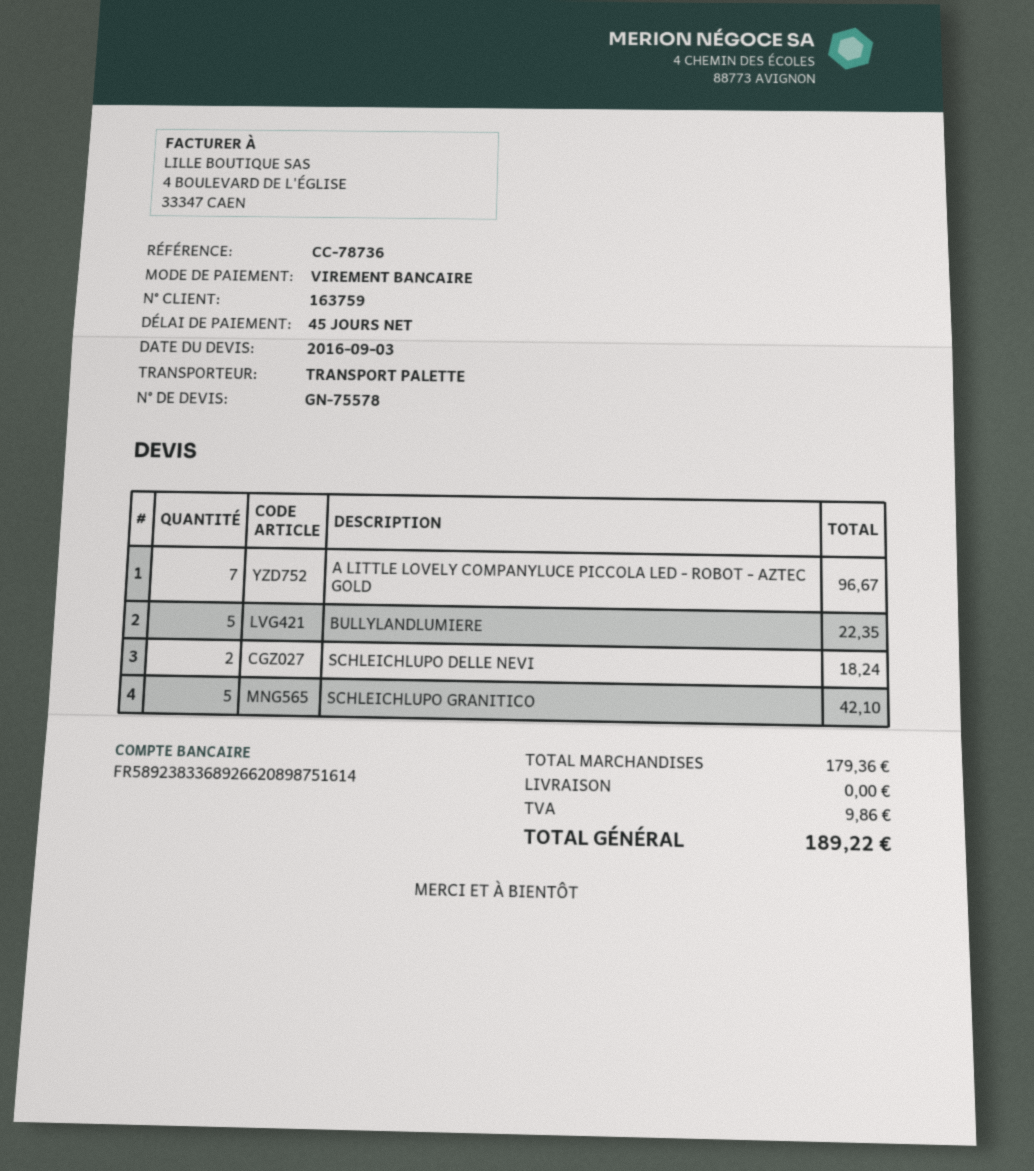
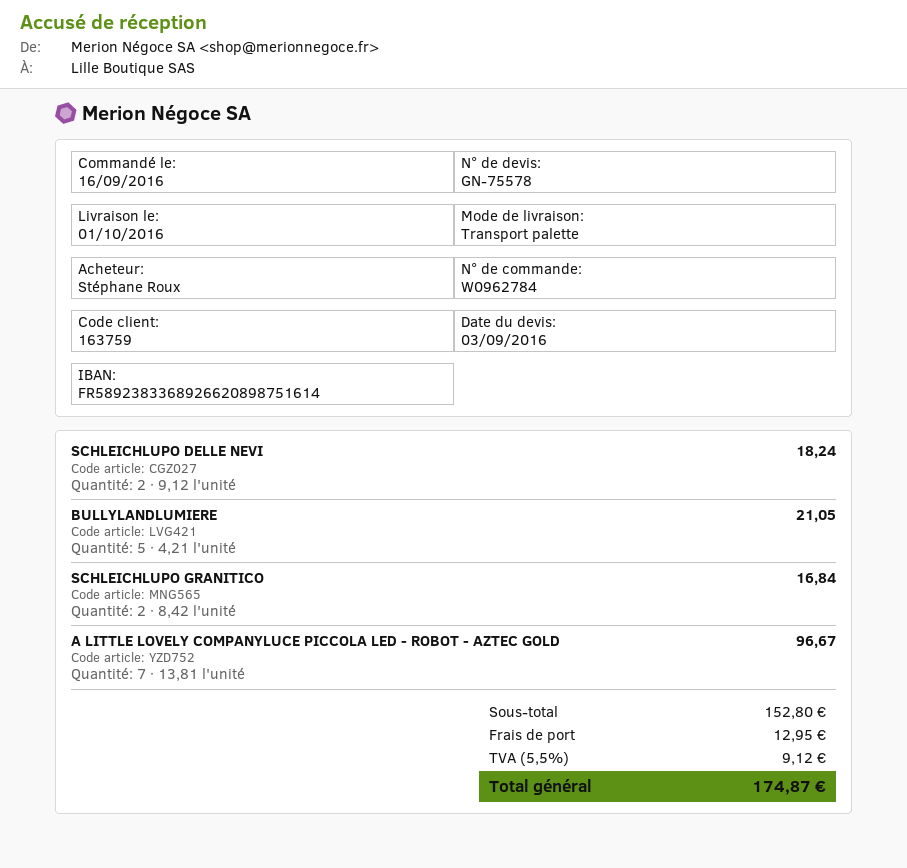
BULLYLANDLUMIERE: 5 for 22.35 -> 5 for 21.05
SCHLEICHLUPO GRANITICO: 5 for 42.10 -> 2 for 16.84
subtotal: 179.36 -> 152.80
shipping: 0.00 -> 12.95
tax: 9.86 -> 9.12
total: 189.22 -> 174.87

